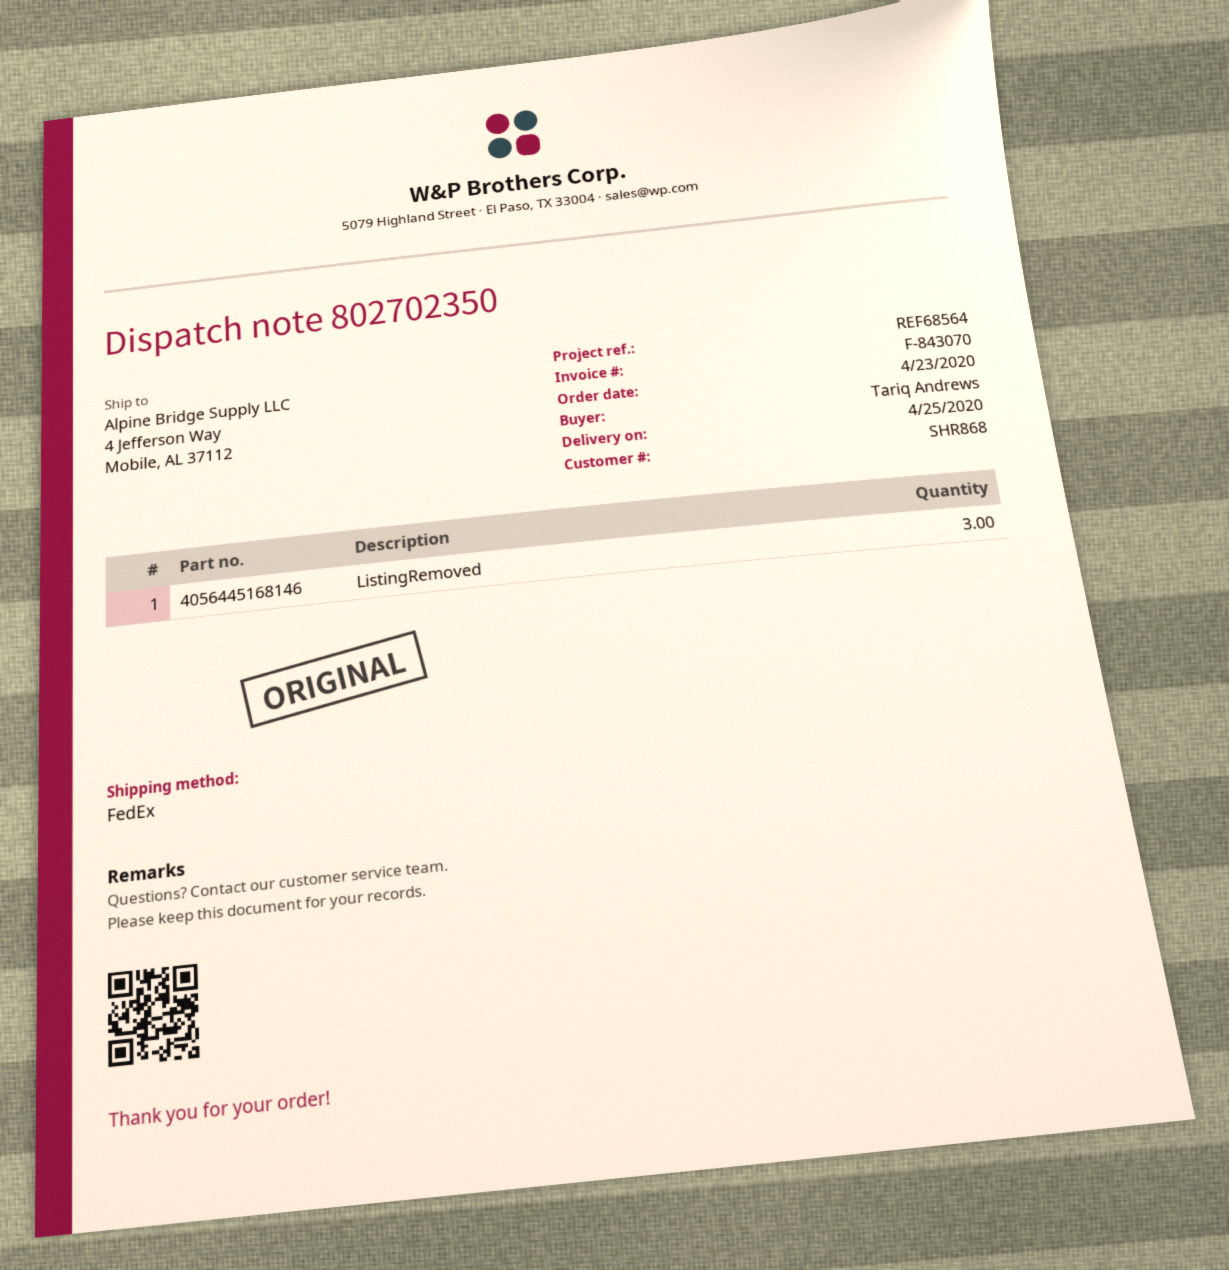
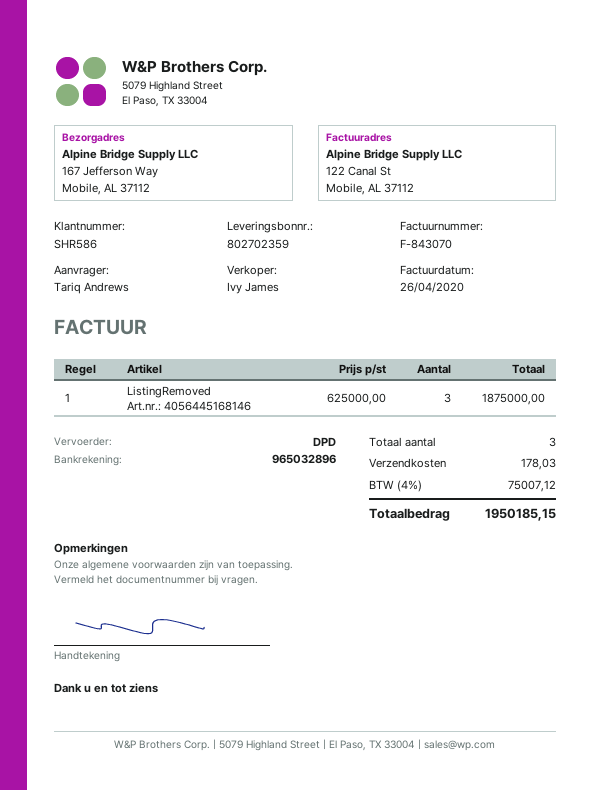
delivery note number: 802702350 -> 802702359
customer number: SHR868 -> SHR586
shipping method: FedEx -> DPD
ship to: 4 Jefferson Way, Mobile, AL 37112 -> 167 Jefferson Way, Mobile, AL 37112

